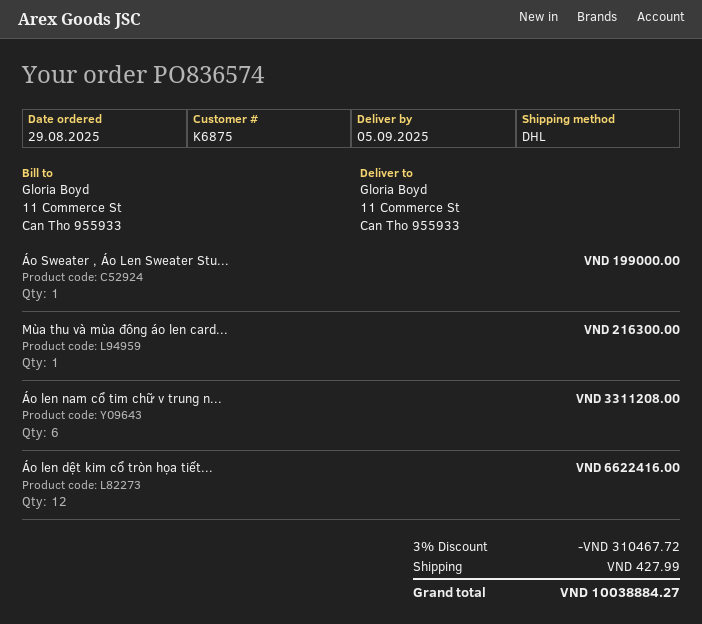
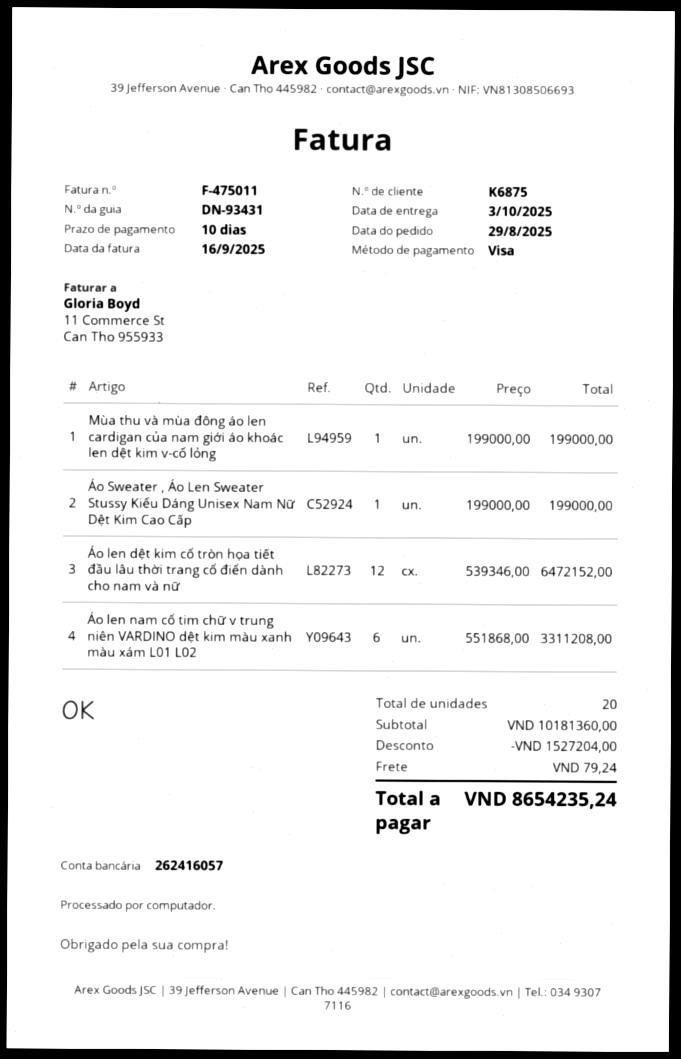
delivery date: 2025-09-05 -> 2025-10-03
Mùa thu và mùa đông áo len card...: 1 for 216300.00 -> 1 for 199000.00
Áo len dệt kim cổ tròn họa tiết...: 12 for 6622416.00 -> 12 for 6472152.00
discount: 310467.72 -> 1527204.00
shipping: 427.99 -> 79.24
total: 10038884.27 -> 8654235.24

